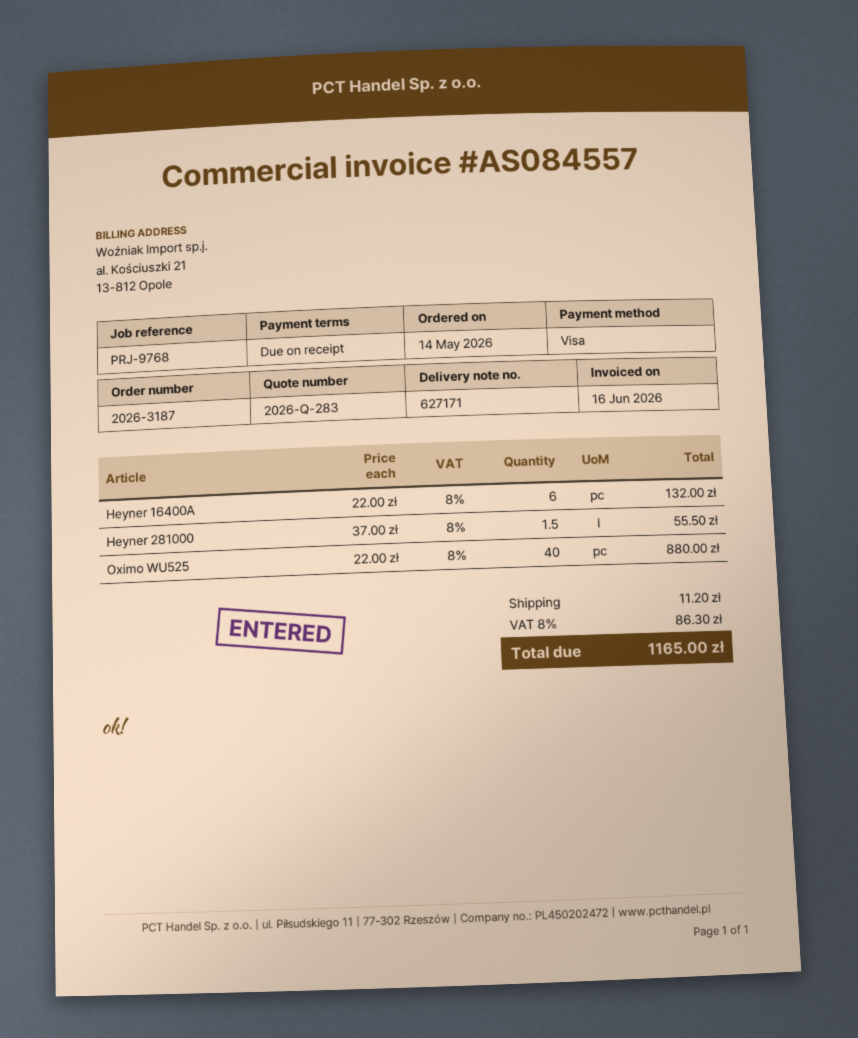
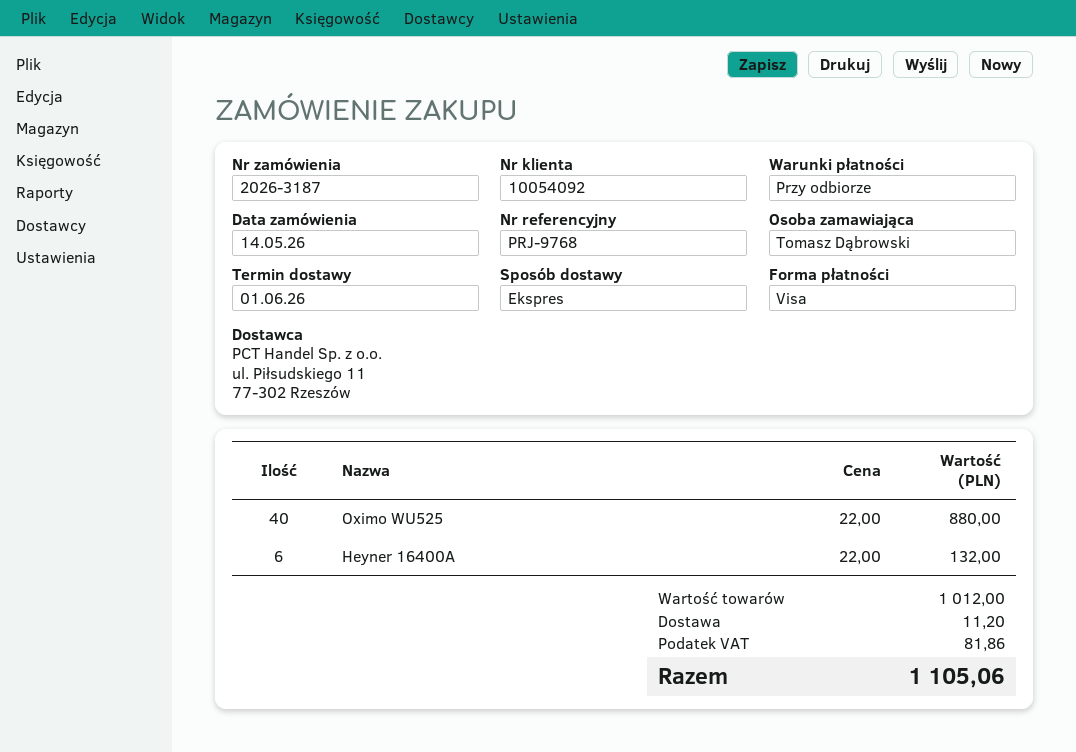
Heyner 281000: 1.5 x 37.00 = 55.50 -> none
tax: 86.30 -> 81.86
total: 1165.00 -> 1105.06

